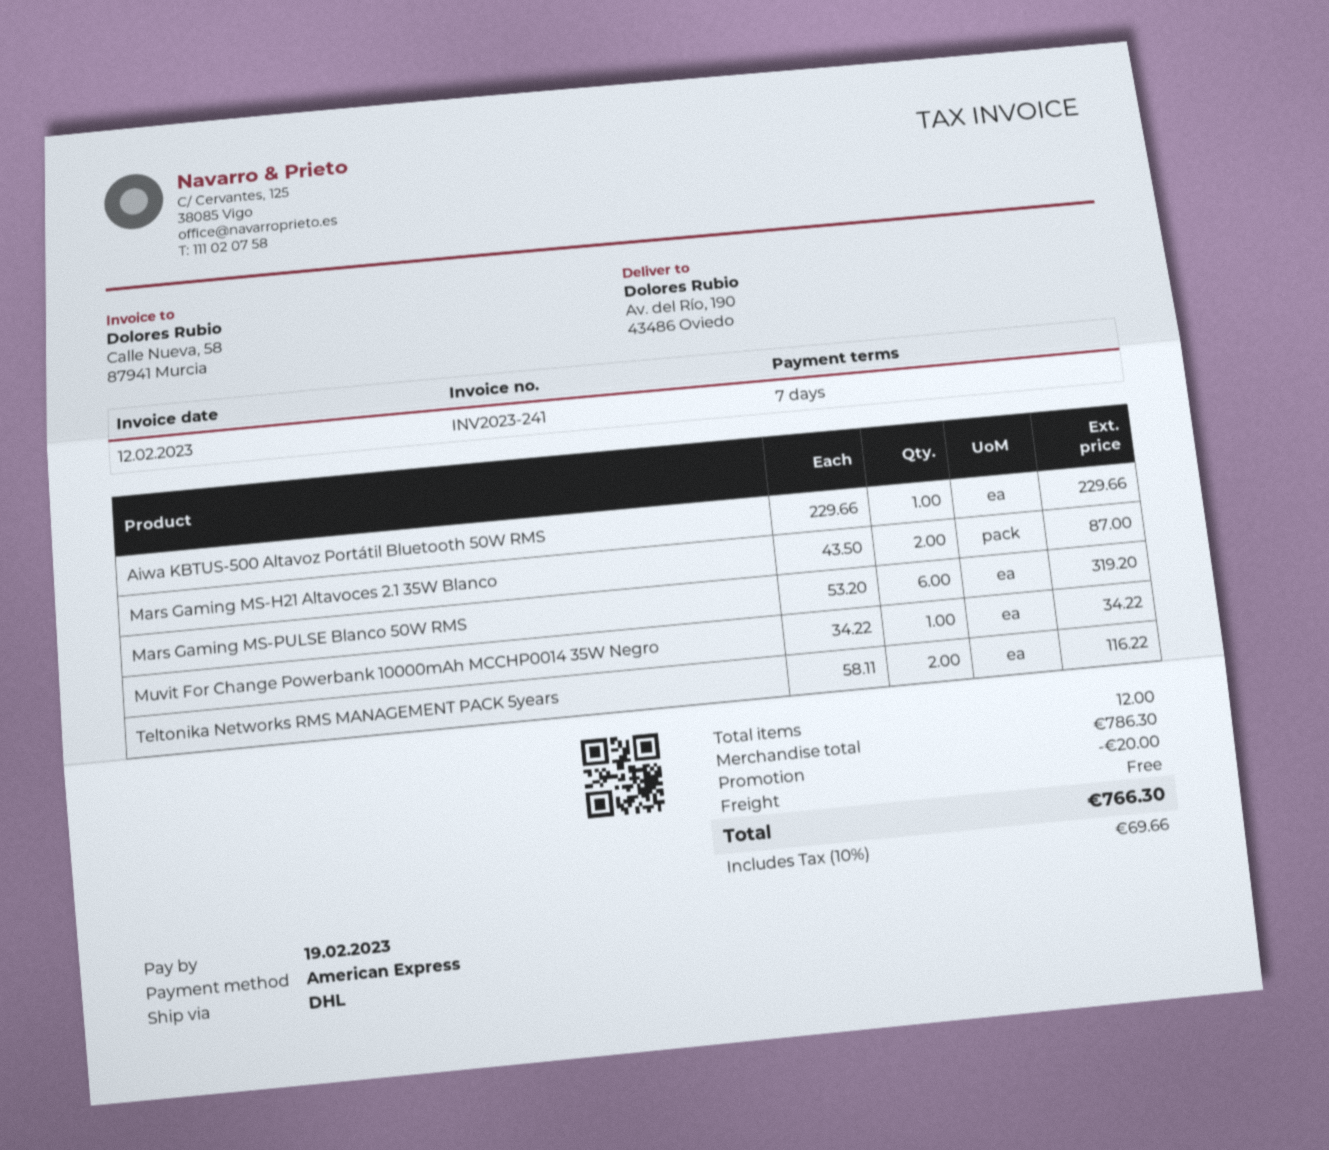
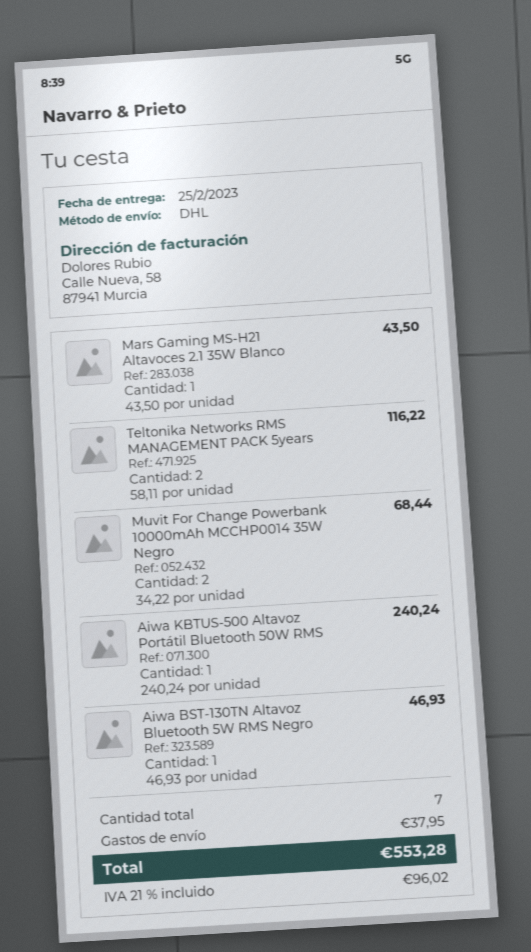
Aiwa KBTUS-500 Altavoz Portátil Bluetooth 50W RMS: 1 x 229.66 = 229.66 -> 1 x 240.24 = 240.24
Mars Gaming MS-H21 Altavoces 2.1 35W Blanco: 2 x 43.50 = 87.00 -> 1 x 43.50 = 43.50
Mars Gaming MS-PULSE Blanco 50W RMS: 6 x 53.20 = 319.20 -> none
Muvit For Change Powerbank 10000mAh MCCHP0014 35W Negro: 1 x 34.22 = 34.22 -> 2 x 34.22 = 68.44
Aiwa BST-130TN Altavoz Bluetooth 5W RMS Negro: none -> 1 x 46.93 = 46.93
total quantity: 12 -> 7
discount: 20.00 -> none
shipping: 0.00 -> 37.95
tax: 10% = 69.66 -> 21% = 96.02
total: 766.30 -> 553.28

